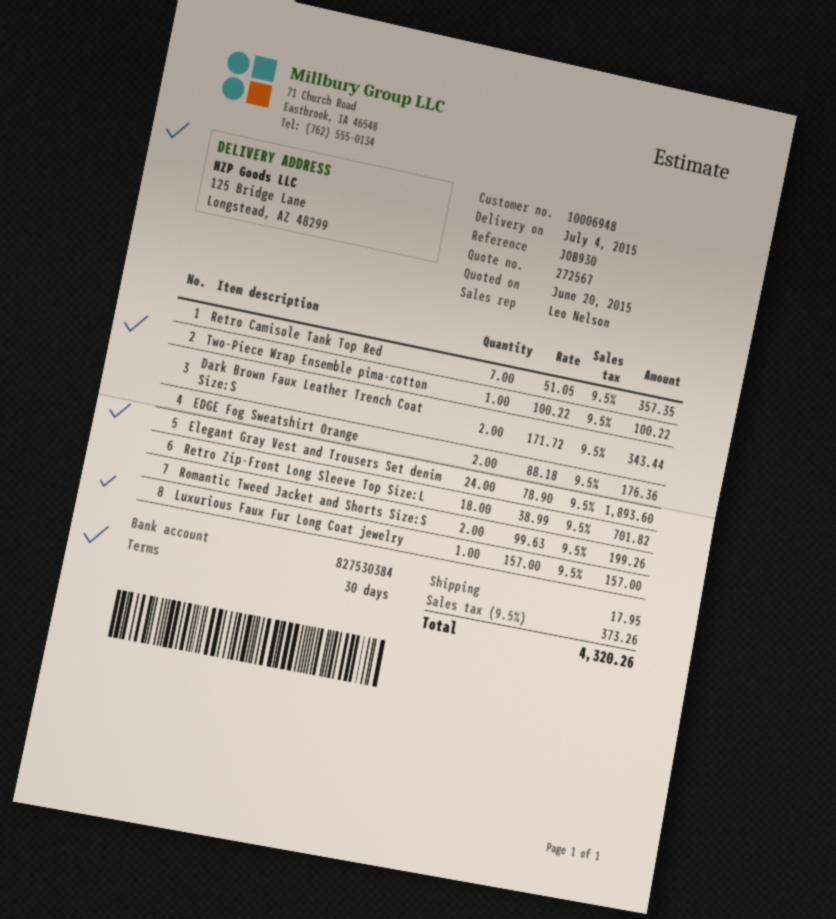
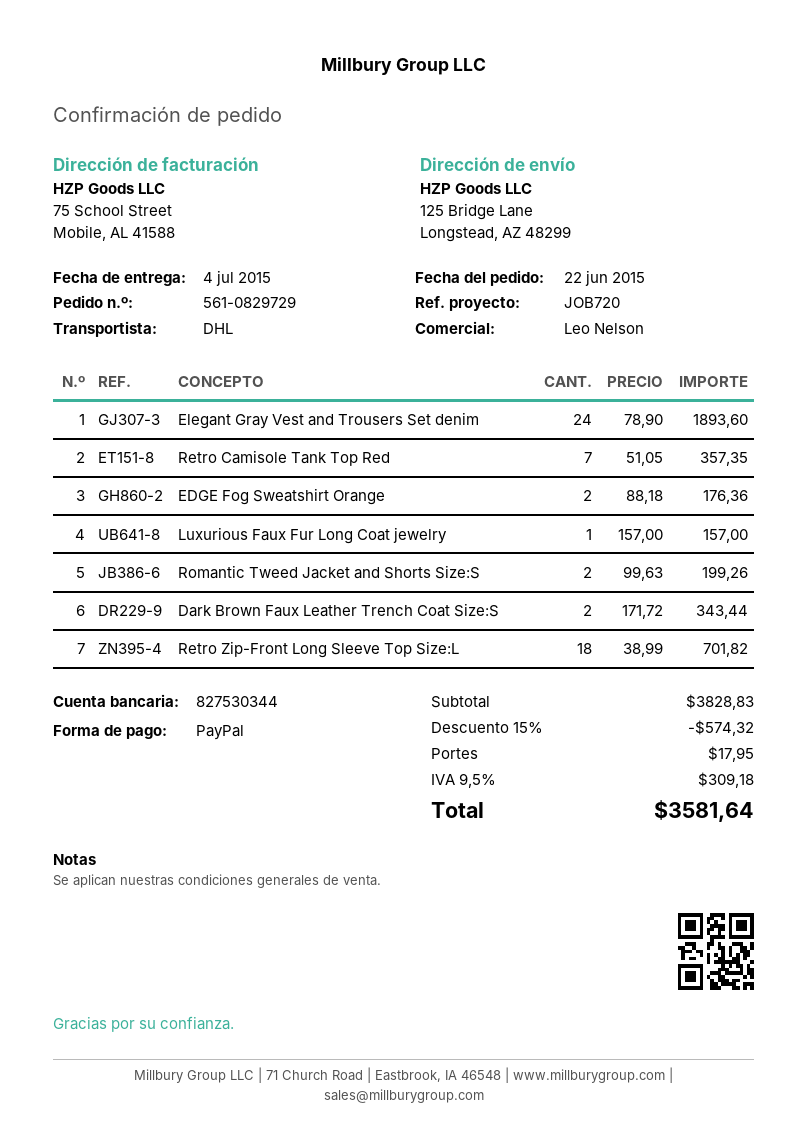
reference: JOB930 -> JOB720
bank account: 827530384 -> 827530344
Two-Piece Wrap Ensemble pima-cotton: 1 x 100.22 = 100.22 -> none
discount: none -> 15% = 574.32
tax: 9.5% = 373.26 -> 9.5% = 309.18
total: 4320.26 -> 3581.64

